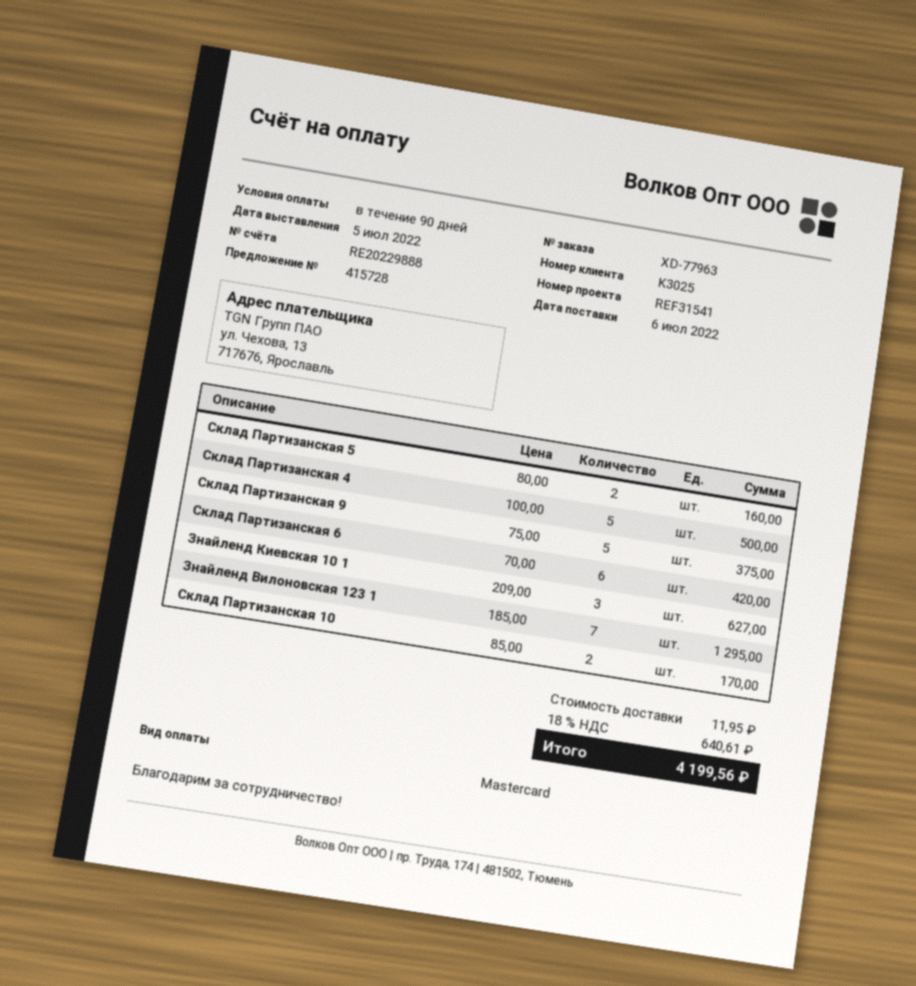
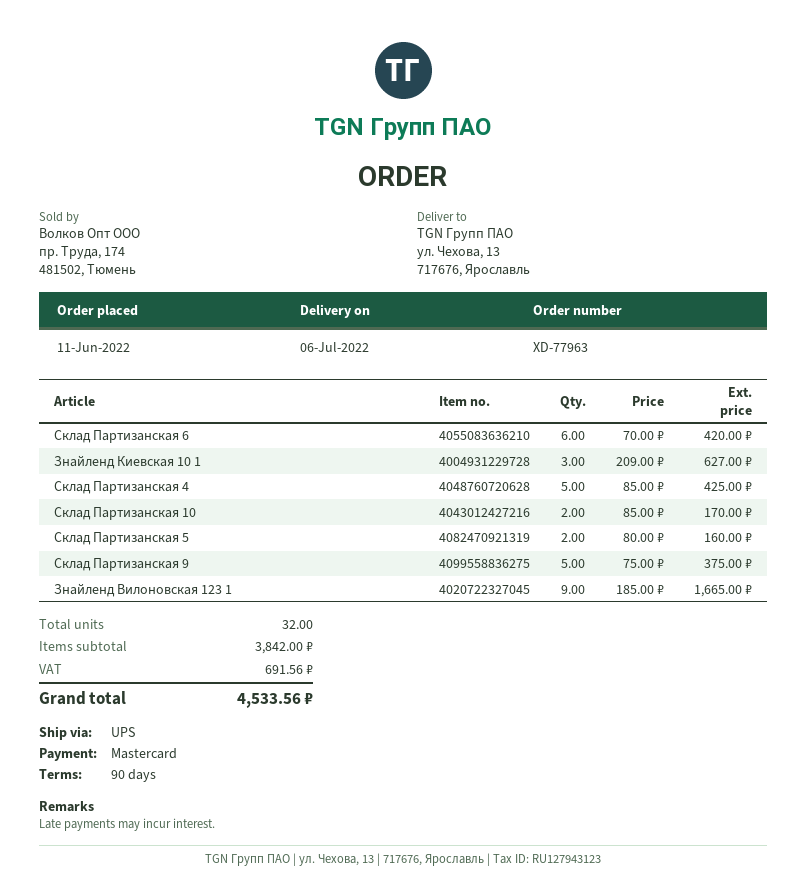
Склад Партизанская 4: 5 x 100.00 = 500.00 -> 5 x 85.00 = 425.00
Знайленд Вилоновская 123 1: 7 x 185.00 = 1295.00 -> 9 x 185.00 = 1665.00
shipping: 11.95 -> none
tax: 640.61 -> 691.56
total: 4199.56 -> 4533.56

